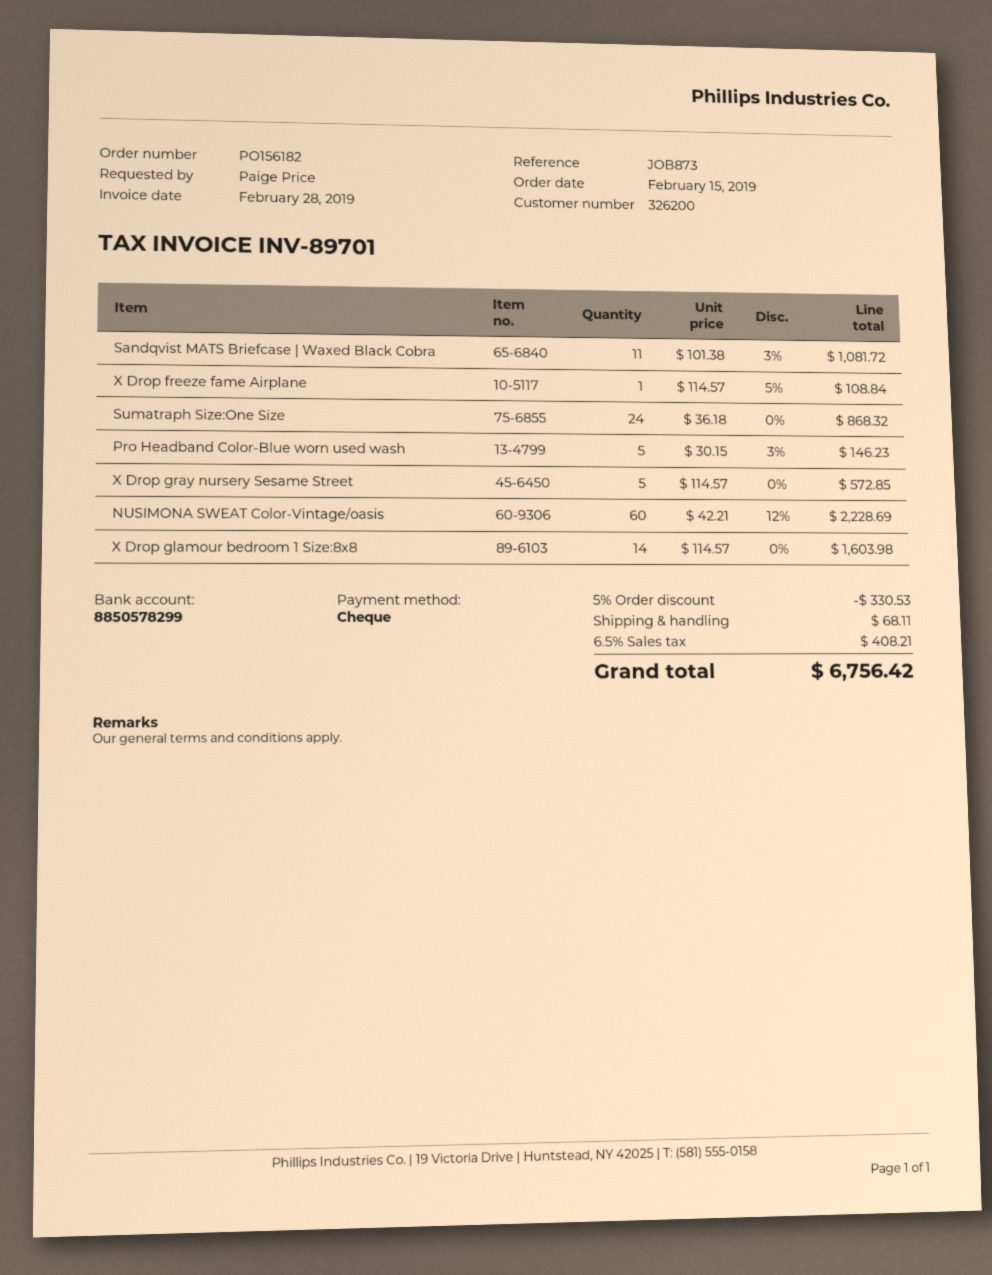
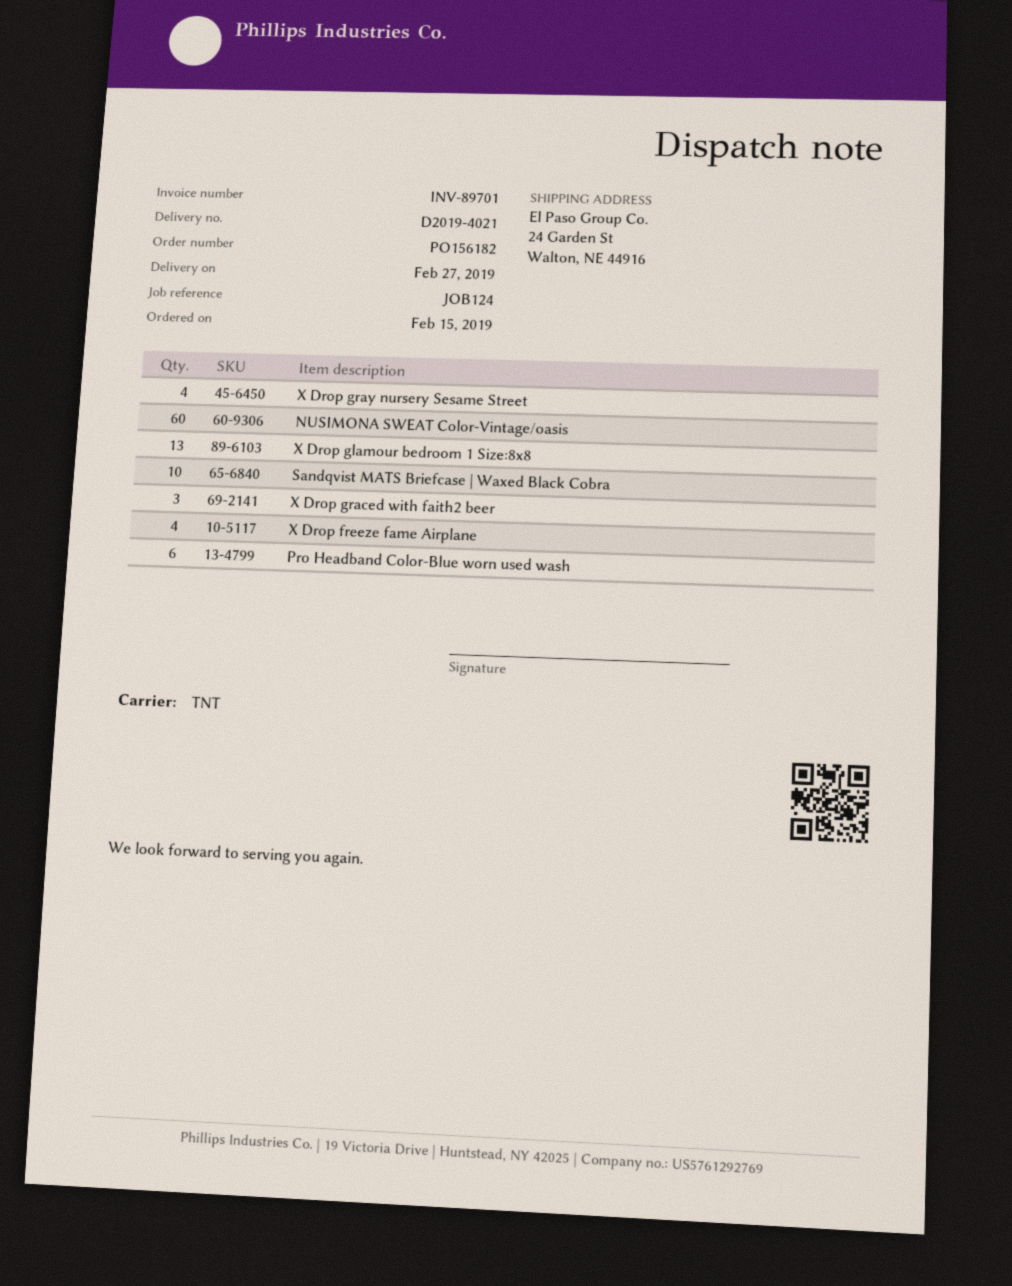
reference: JOB873 -> JOB124
Sandqvist MATS Briefcase | Waxed Black Cobra: 11 -> 10
X Drop freeze fame Airplane: 1 -> 4
Sumatraph Size:One Size: 24 -> none
Pro Headband Color-Blue worn used wash: 5 -> 6
X Drop gray nursery Sesame Street: 5 -> 4
X Drop glamour bedroom 1 Size:8x8: 14 -> 13
X Drop graced with faith2 beer: none -> 3

